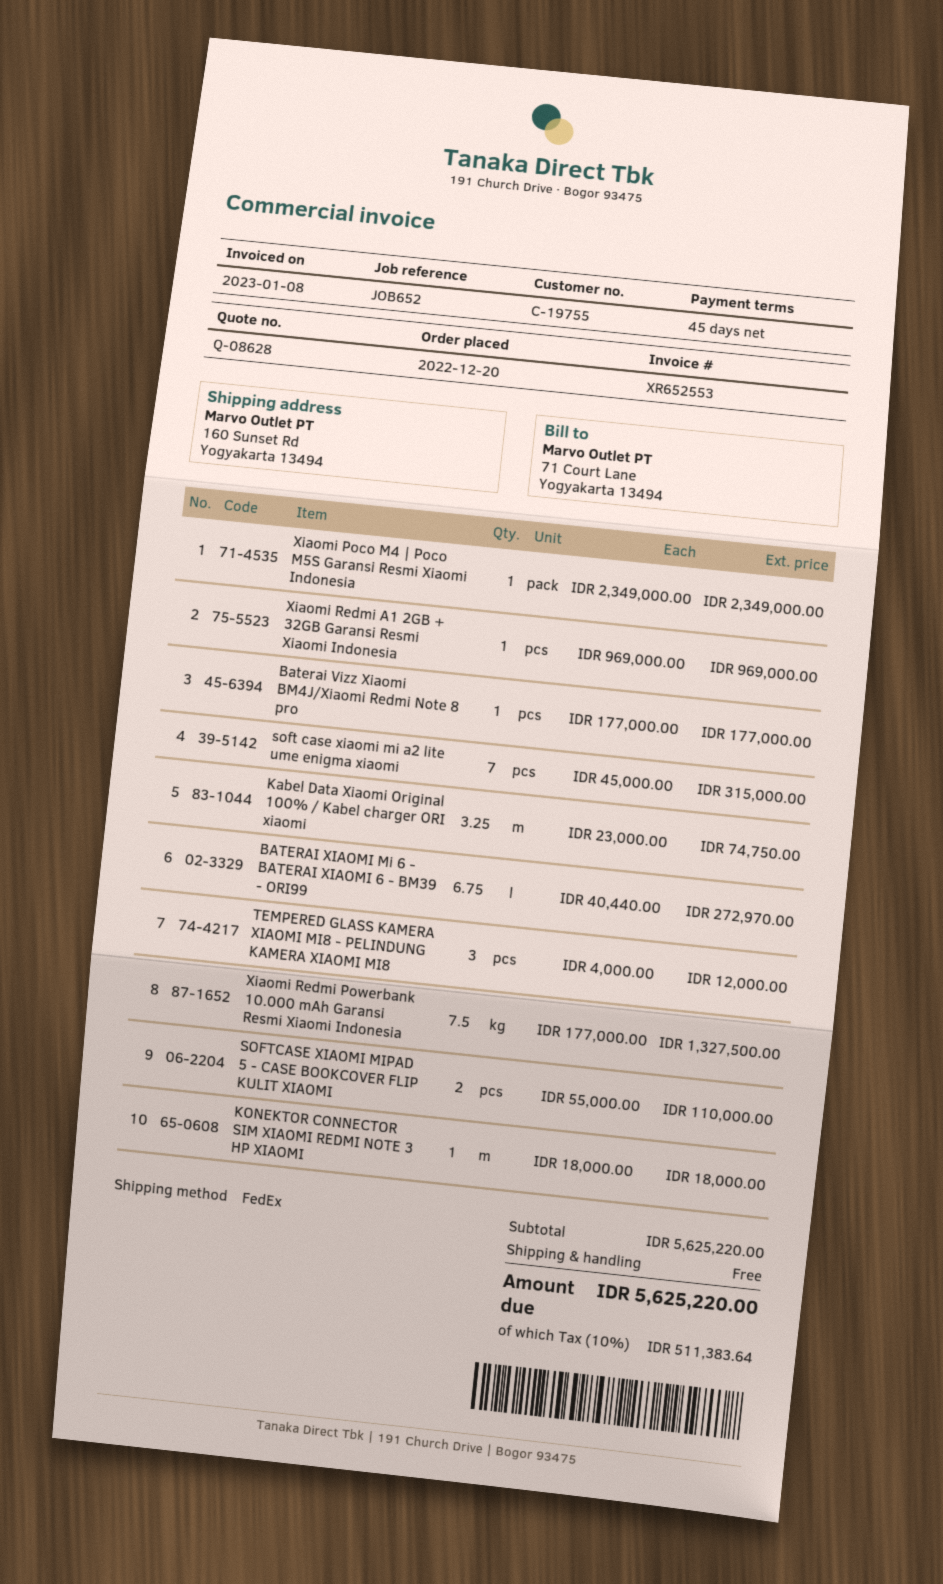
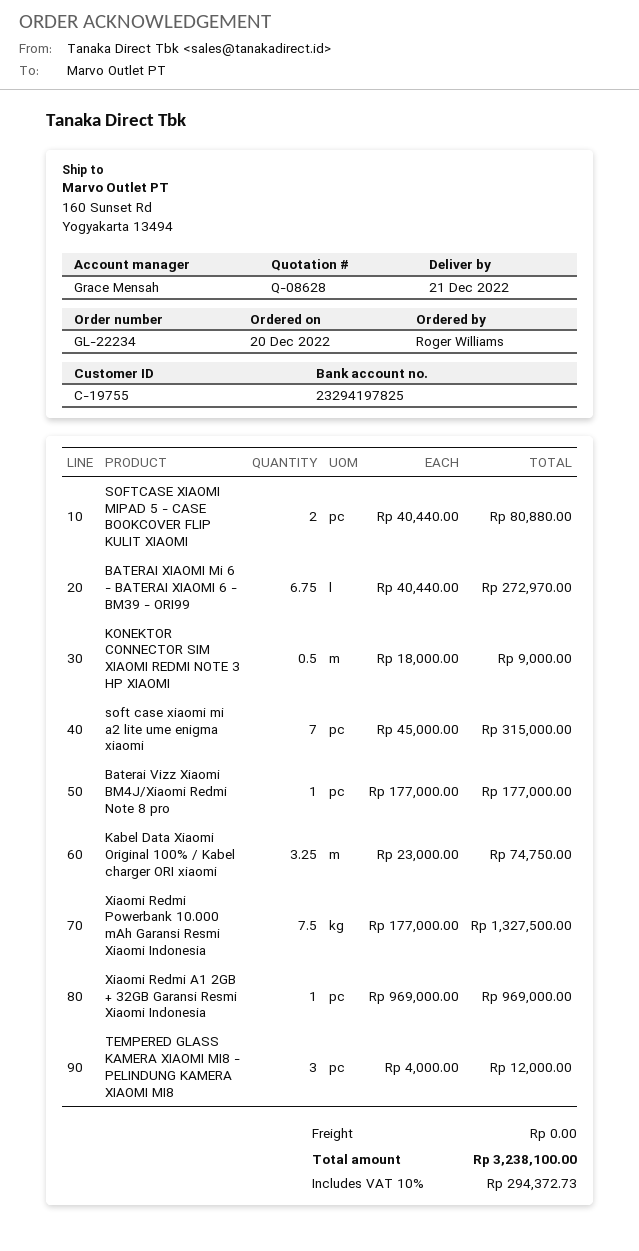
Xiaomi Poco M4 | Poco M5S Garansi Resmi Xiaomi Indonesia: 1 x 2349000.00 = 2349000.00 -> none
SOFTCASE XIAOMI MIPAD 5 - CASE BOOKCOVER FLIP KULIT XIAOMI: 2 x 55000.00 = 110000.00 -> 2 x 40440.00 = 80880.00
KONEKTOR CONNECTOR SIM XIAOMI REDMI NOTE 3 HP XIAOMI: 1 x 18000.00 = 18000.00 -> 0.5 x 18000.00 = 9000.00
tax: 10% = 511383.64 -> 10% = 294372.73
total: 5625220.00 -> 3238100.00

